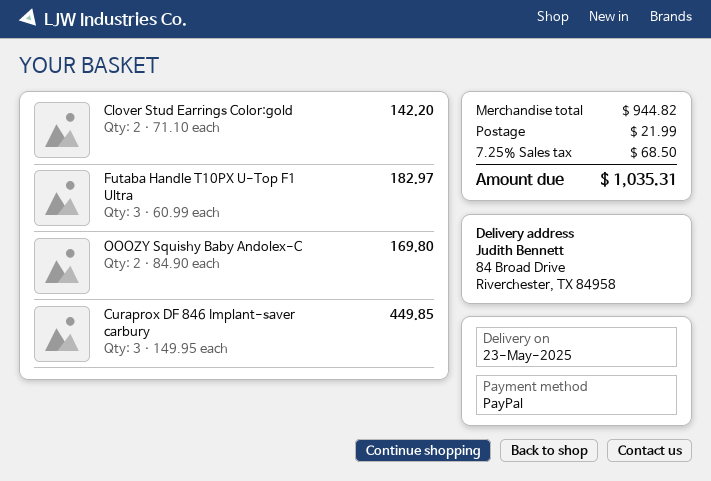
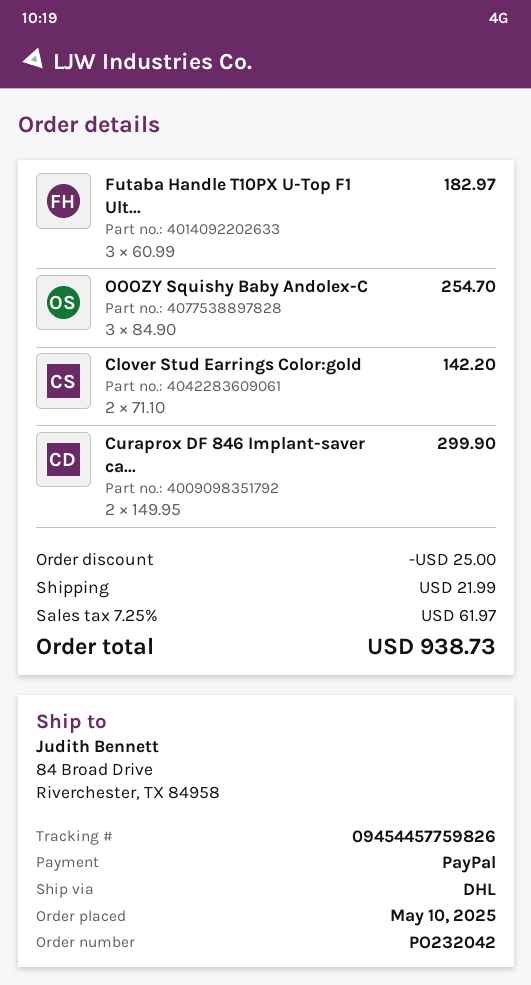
OOOZY Squishy Baby Andolex-C: 2 x 84.90 = 169.80 -> 3 x 84.90 = 254.70
Curaprox DF 846 Implant-saver carbury: 3 x 149.95 = 449.85 -> 2 x 149.95 = 299.90
discount: none -> 25.00
tax: 7.25% = 68.50 -> 7.25% = 61.97
total: 1035.31 -> 938.73

